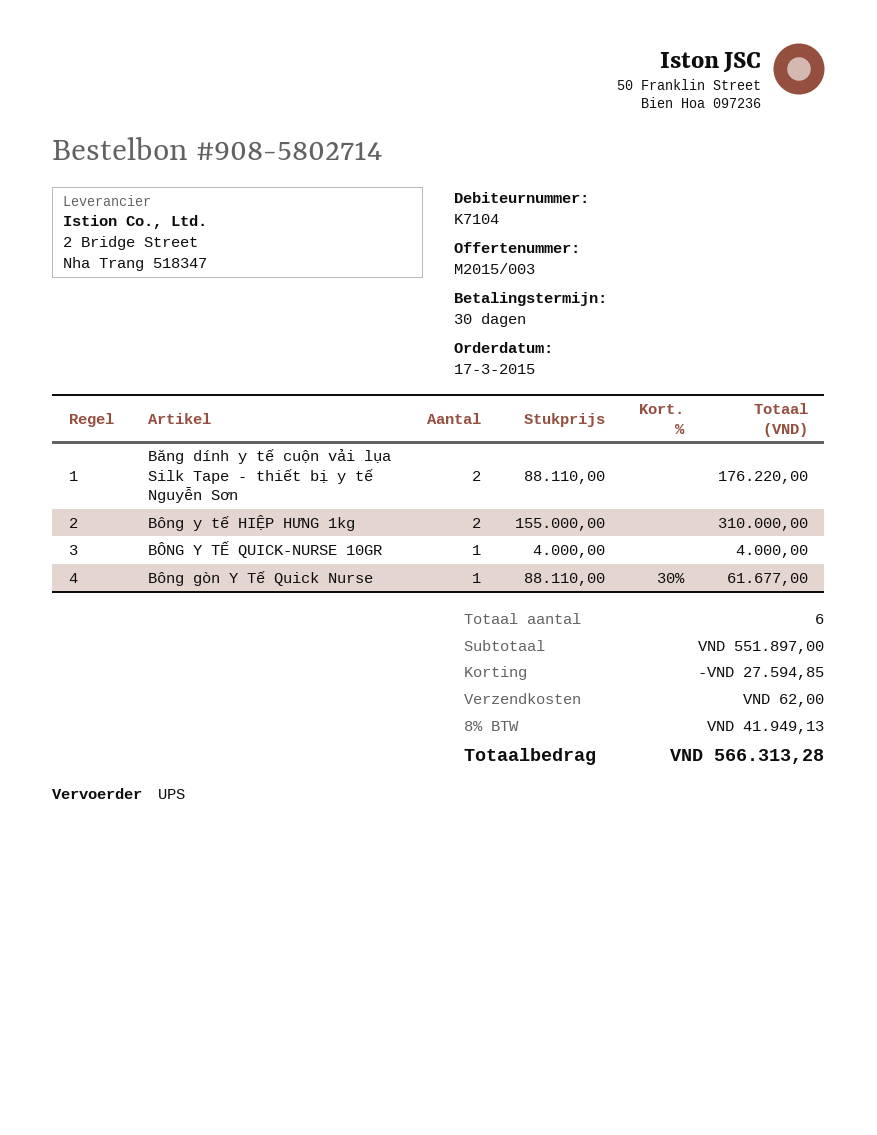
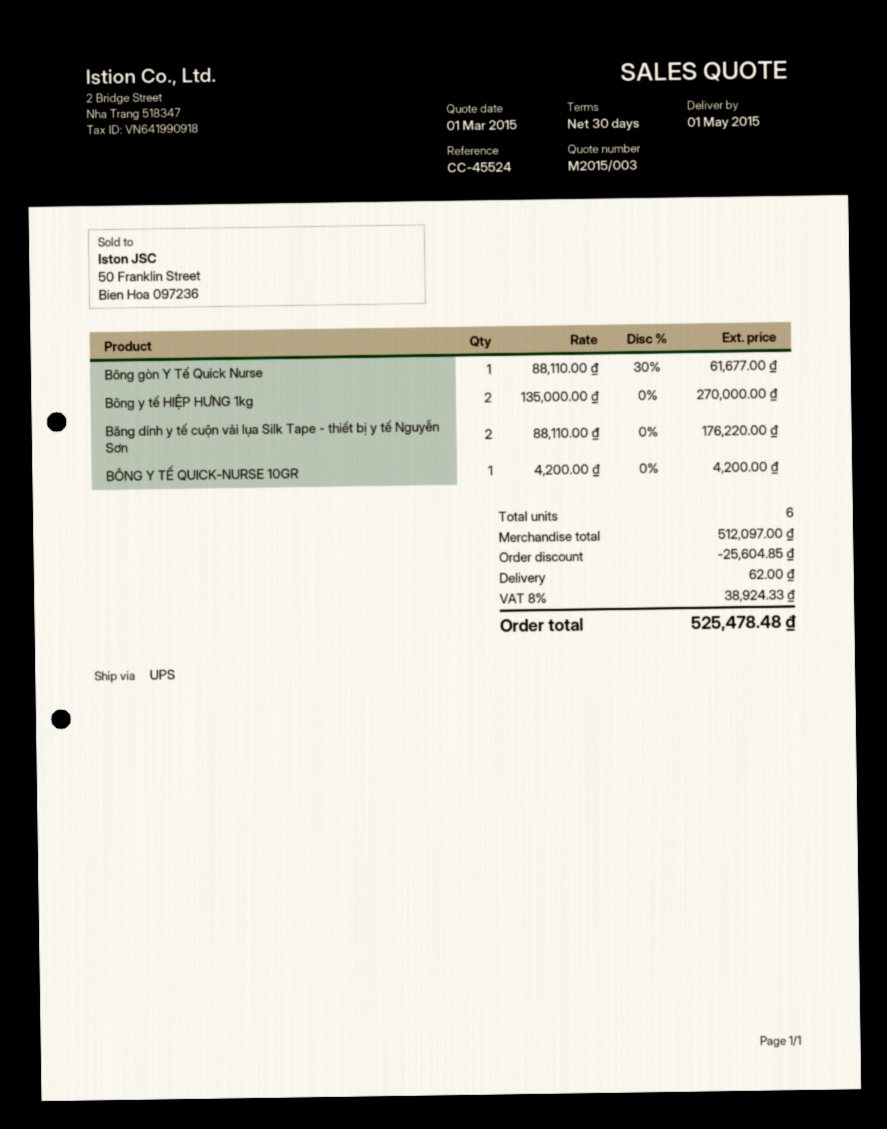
Bông y tế HIỆP HƯNG 1kg: 2 x 155000.00 = 310000.00 -> 2 x 135000.00 = 270000.00
BÔNG Y TẾ QUICK-NURSE 10GR: 1 x 4000.00 = 4000.00 -> 1 x 4200.00 = 4200.00
subtotal: 551897.00 -> 512097.00
discount: 27594.85 -> 25604.85
tax: 8% = 41949.13 -> 8% = 38924.33
total: 566313.28 -> 525478.48

